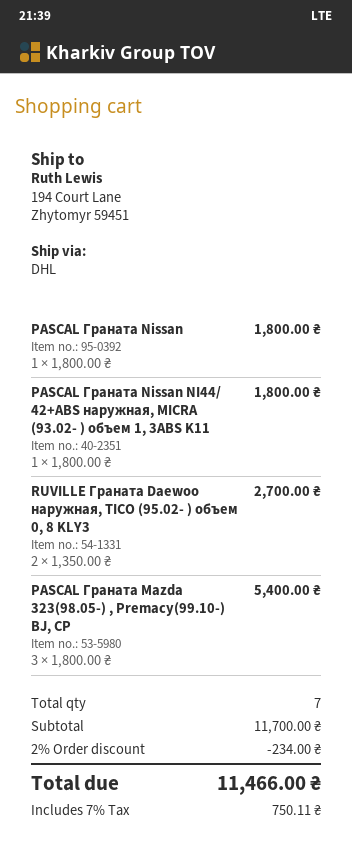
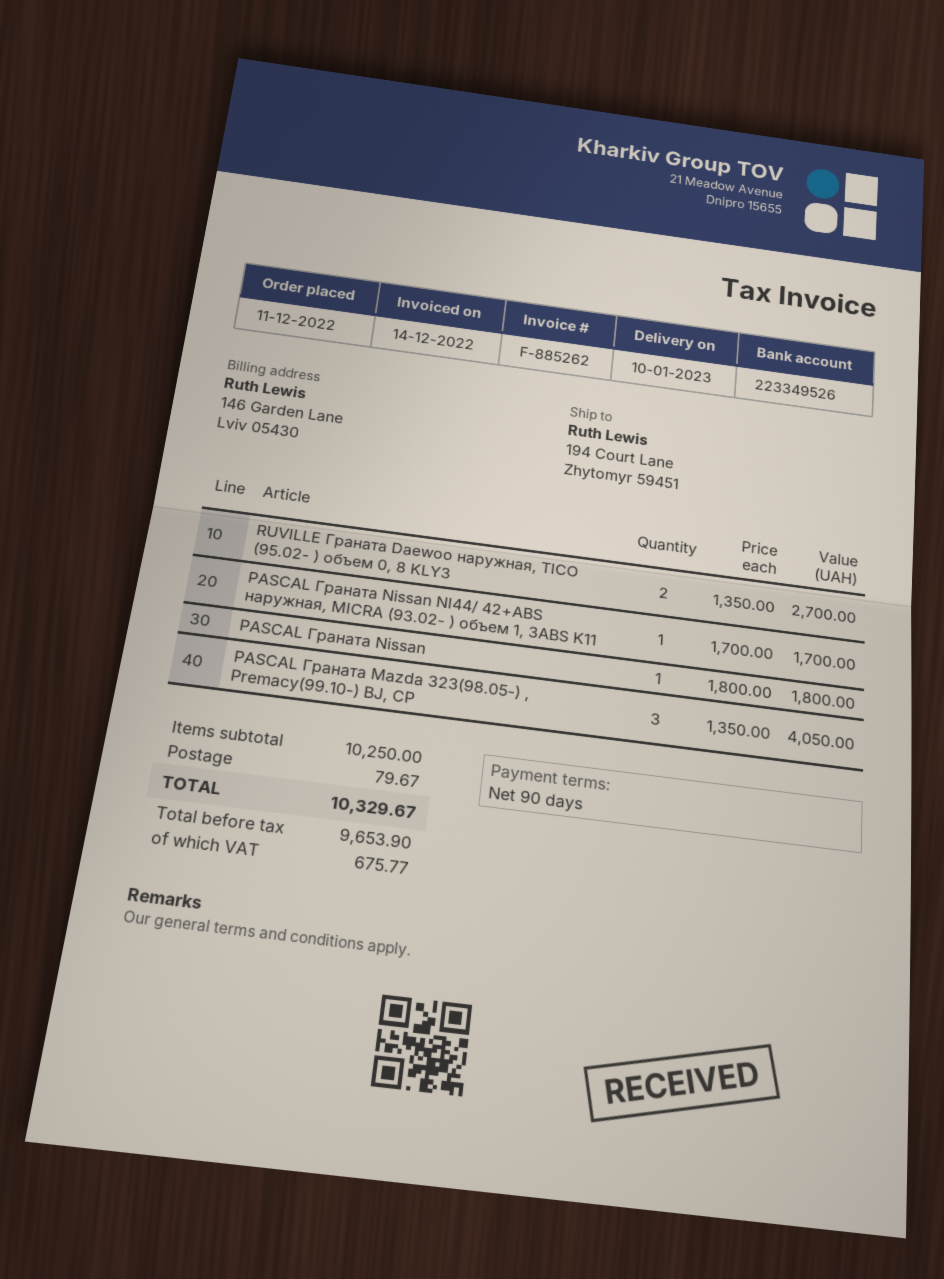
PASCAL Граната Nissan NI44/ 42+ABS наружная, MICRA (93.02- ) объем 1, 3ABS K11: 1 x 1800.00 = 1800.00 -> 1 x 1700.00 = 1700.00
PASCAL Граната Mazda 323(98.05-) , Premacy(99.10-) BJ, CP: 3 x 1800.00 = 5400.00 -> 3 x 1350.00 = 4050.00
subtotal: 11700.00 -> 10250.00
discount: 2% = 234.00 -> none
shipping: none -> 79.67
tax: 750.11 -> 675.77
total: 11466.00 -> 10329.67

